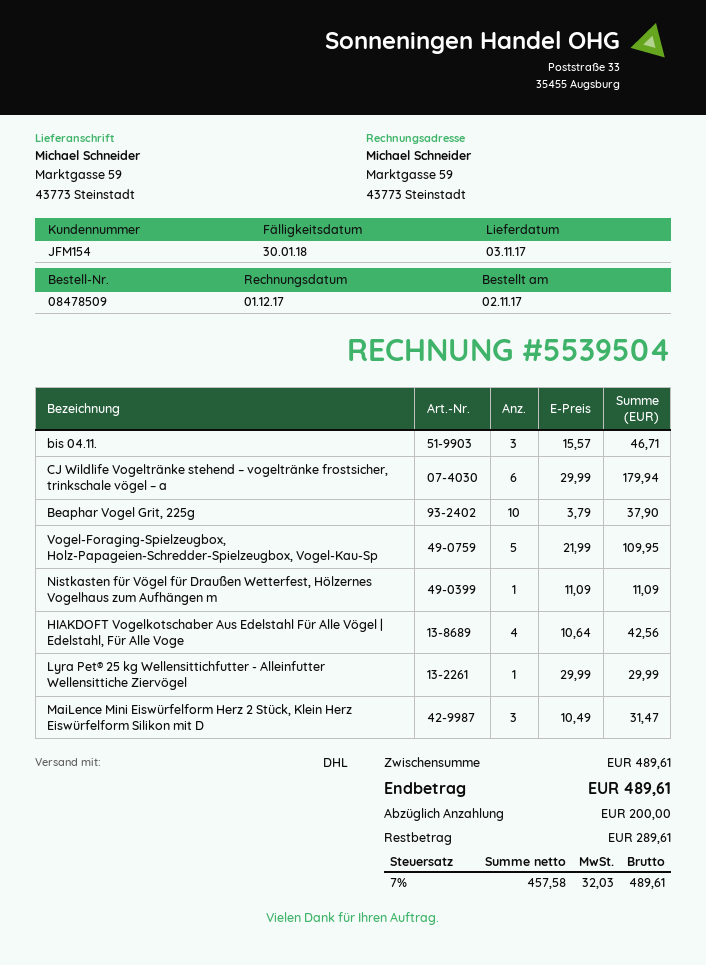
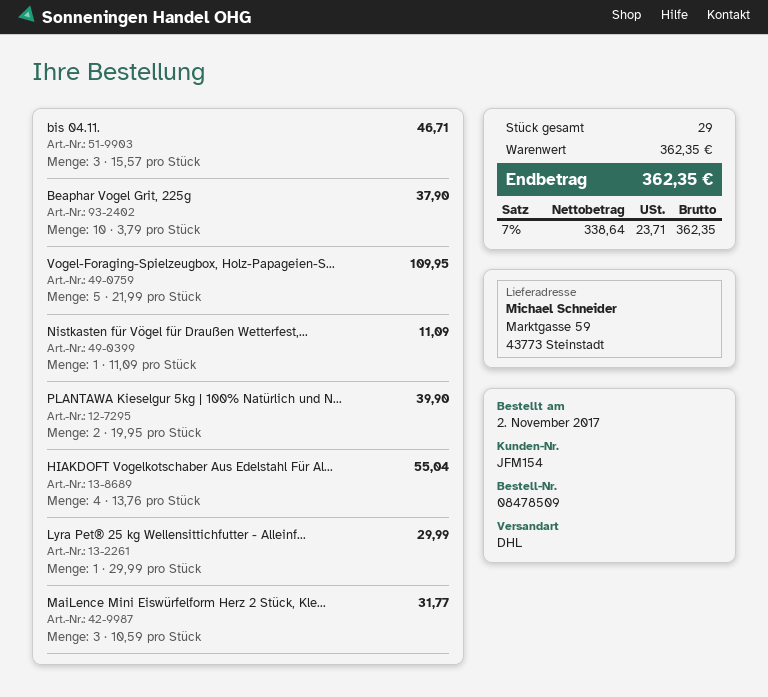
CJ Wildlife Vogeltränke stehend – vogeltränke frostsicher, trinkschale vögel – a: 6 x 29.99 = 179.94 -> none
HIAKDOFT Vogelkotschaber Aus Edelstahl Für Alle Vögel | Edelstahl, Für Alle Voge: 4 x 10.64 = 42.56 -> 4 x 13.76 = 55.04
MaiLence Mini Eiswürfelform Herz 2 Stück, Klein Herz Eiswürfelform Silikon mit D: 3 x 10.49 = 31.47 -> 3 x 10.59 = 31.77
PLANTAWA Kieselgur 5kg | 100% Natürlich und N...: none -> 2 x 19.95 = 39.90
subtotal: 489.61 -> 362.35
net: 457.58 -> 338.64
tax: 7% = 32.03 -> 7% = 23.71
total: 489.61 -> 362.35

